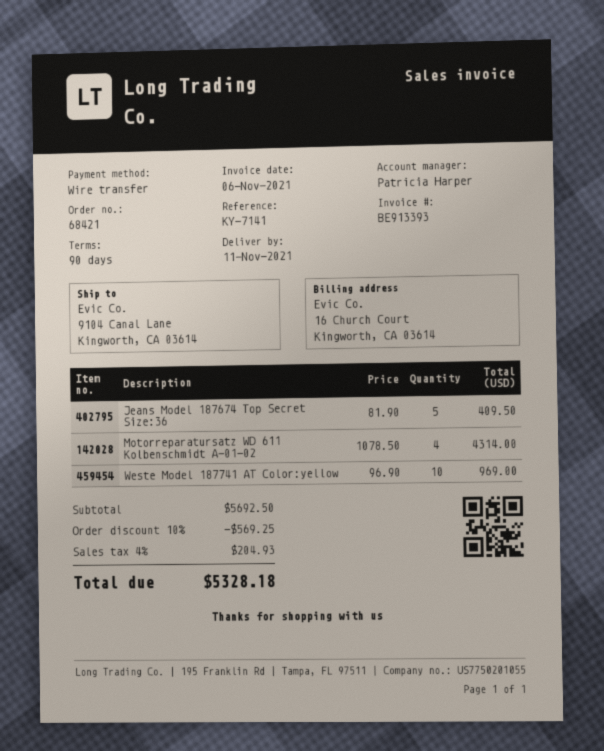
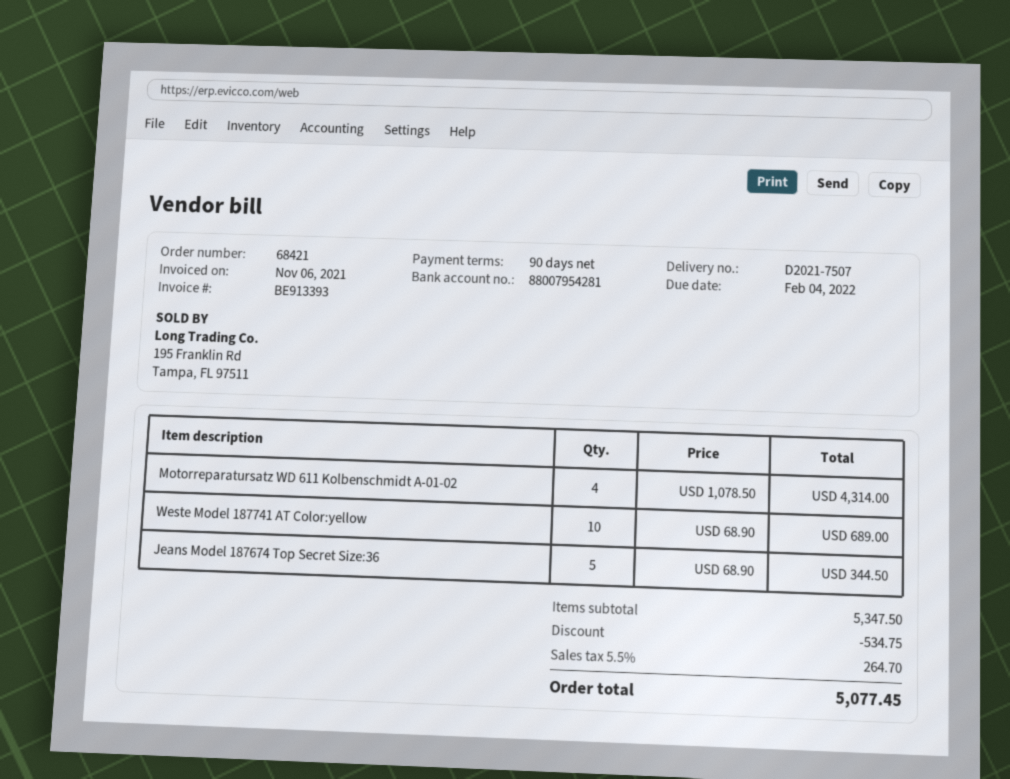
Jeans Model 187674 Top Secret Size:36: 5 x 81.90 = 409.50 -> 5 x 68.90 = 344.50
Weste Model 187741 AT Color:yellow: 10 x 96.90 = 969.00 -> 10 x 68.90 = 689.00
subtotal: 5692.50 -> 5347.50
discount: 569.25 -> 534.75
tax: 4% = 204.93 -> 5.5% = 264.70
total: 5328.18 -> 5077.45

